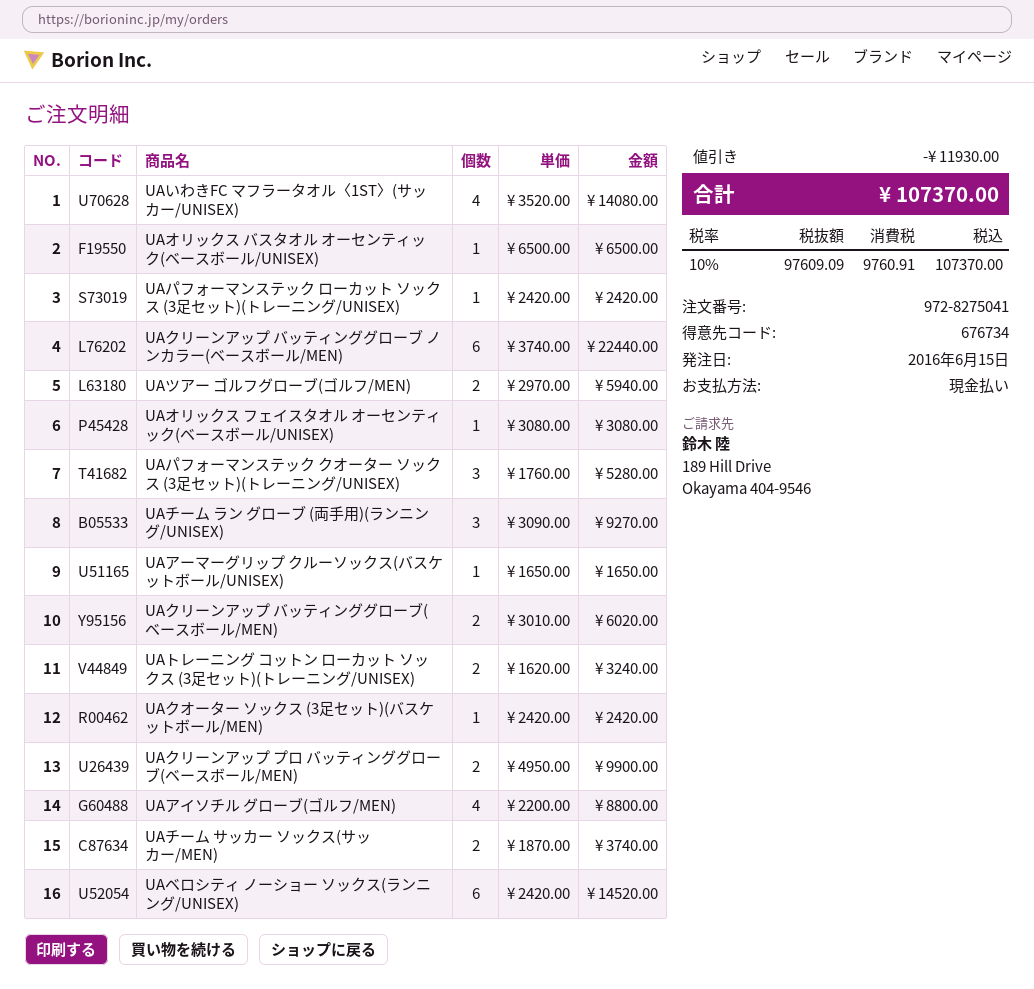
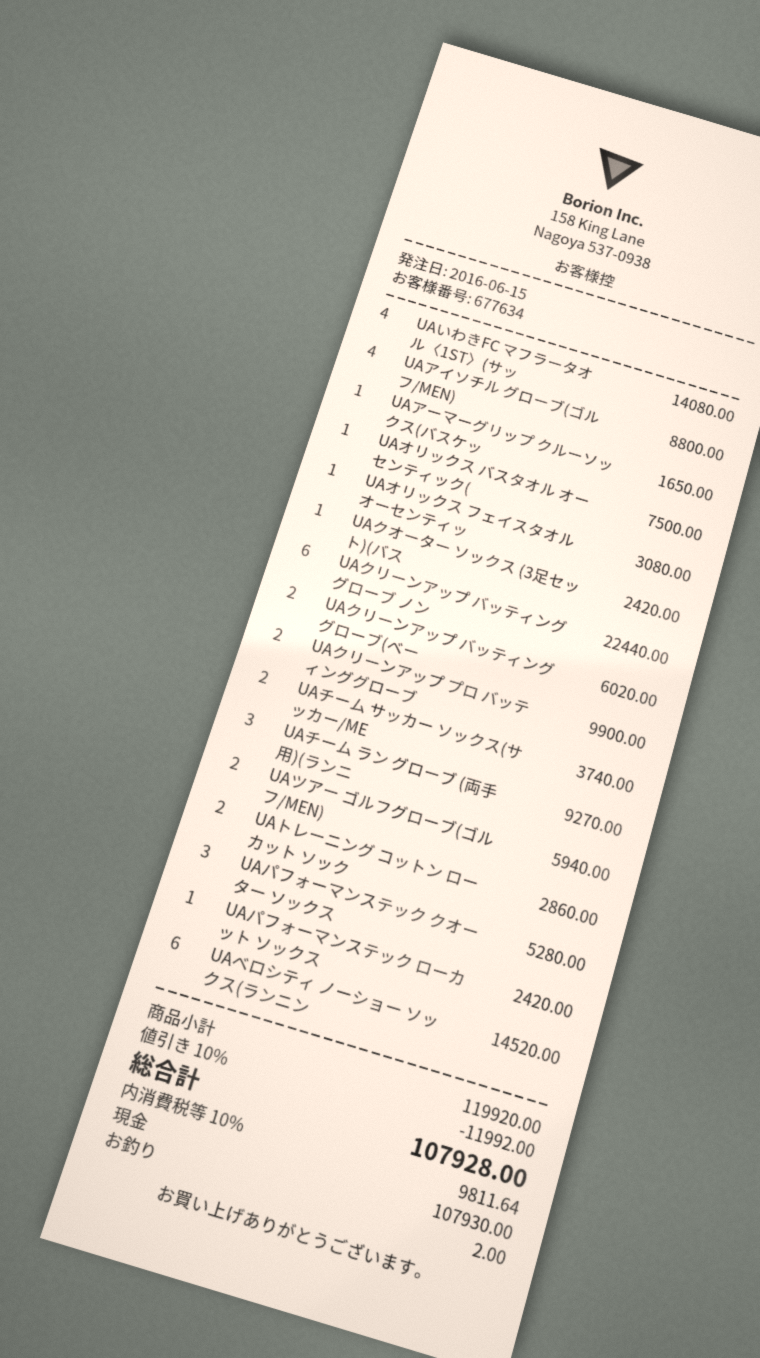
customer number: 676734 -> 677634
UAオリックス バスタオル オーセンティック(ベースボール/UNISEX): 1 for 6500.00 -> 1 for 7500.00
UAトレーニング コットン ローカット ソックス (3足セット)(トレーニング/UNISEX): 2 for 3240.00 -> 2 for 2860.00
discount: 11930.00 -> 11992.00
tax: 10% = 9760.91 -> 10% = 9811.64
total: 107370.00 -> 107928.00

